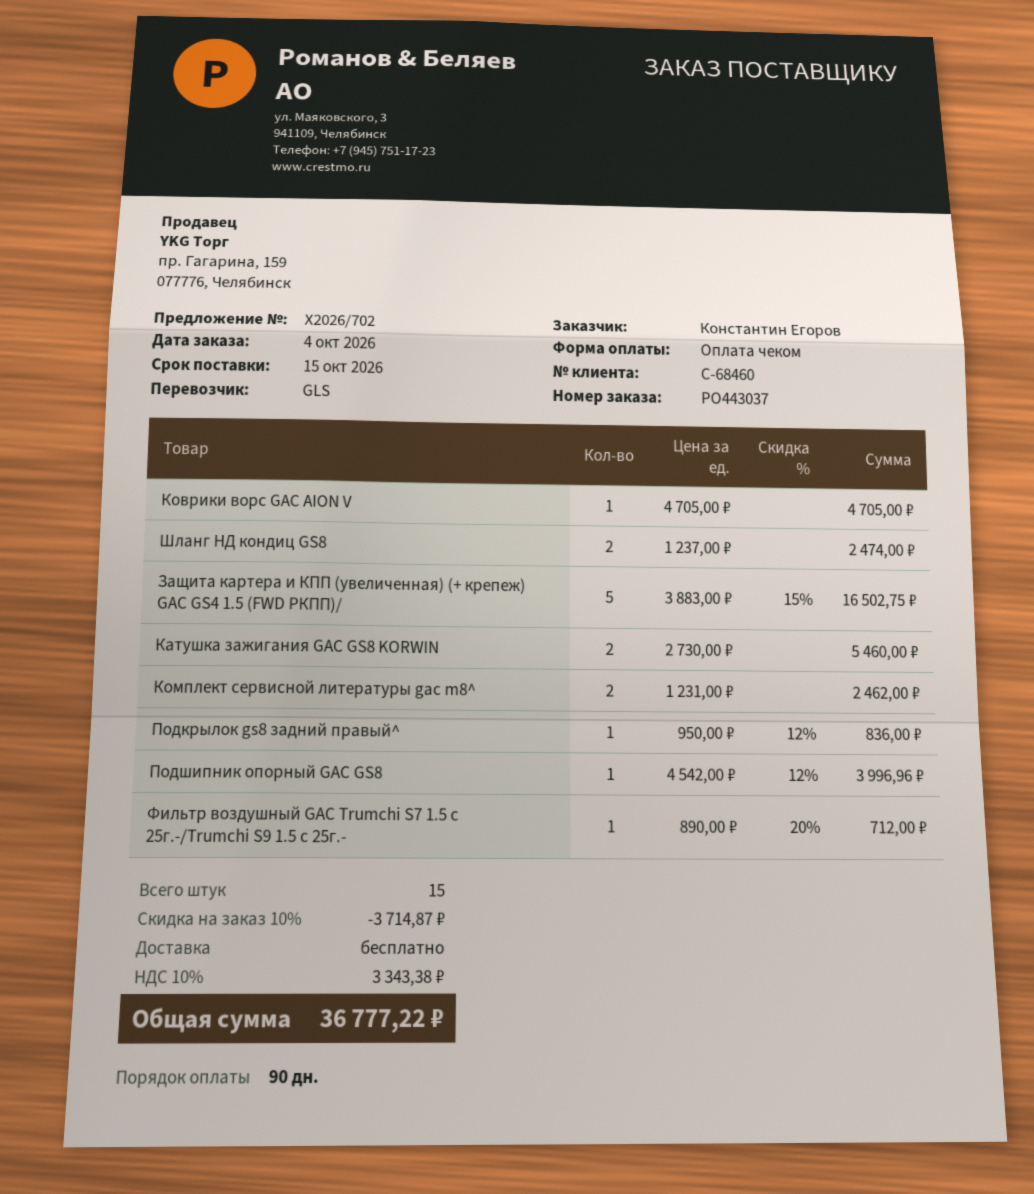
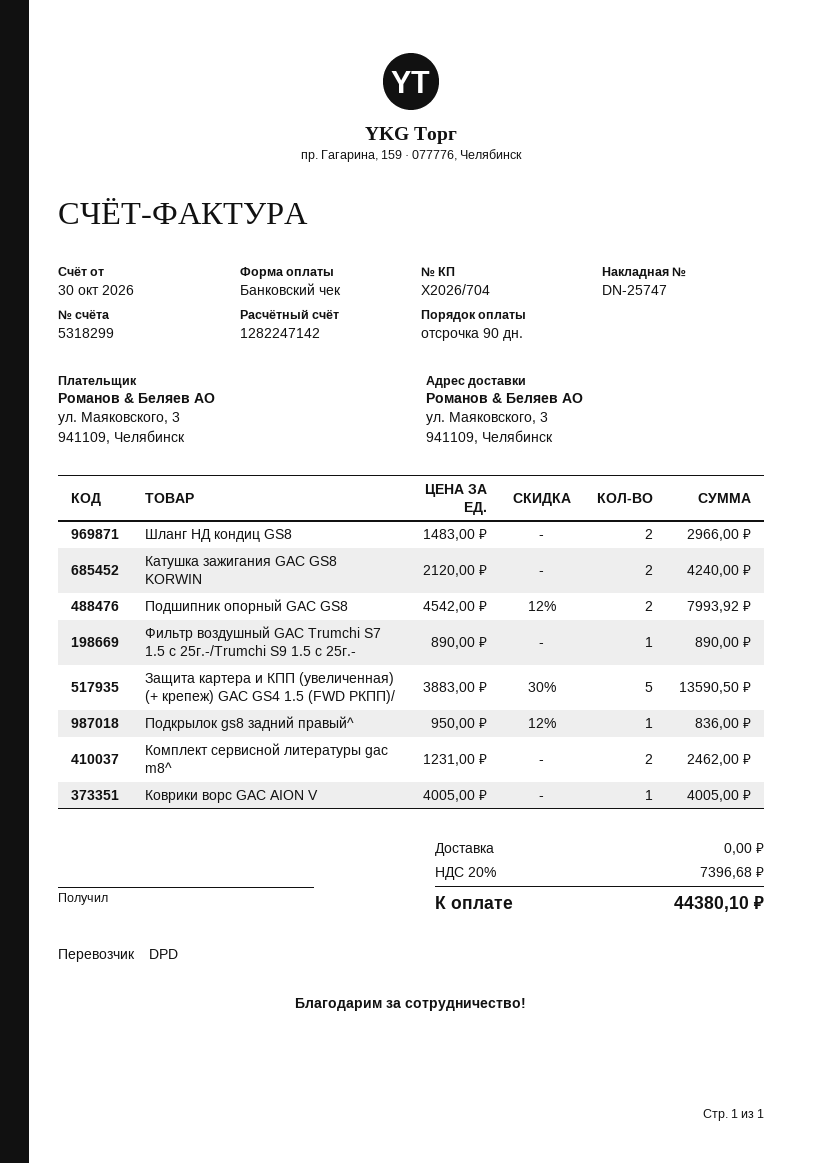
quote number: X2026/702 -> X2026/704
shipping method: GLS -> DPD
Коврики ворс GAC AION V: 1 x 4705.00 = 4705.00 -> 1 x 4005.00 = 4005.00
Шланг НД кондиц GS8: 2 x 1237.00 = 2474.00 -> 2 x 1483.00 = 2966.00
Защита картера и КПП (увеличенная) (+ крепеж) GAC GS4 1.5 (FWD РКПП)/: 5 x 3883.00 - 15% = 16502.75 -> 5 x 3883.00 - 30% = 13590.50
Катушка зажигания GAC GS8 KORWIN: 2 x 2730.00 = 5460.00 -> 2 x 2120.00 = 4240.00
Подшипник опорный GAC GS8: 1 x 4542.00 - 12% = 3996.96 -> 2 x 4542.00 - 12% = 7993.92
Фильтр воздушный GAC Trumchi S7 1.5 с 25г.-/Trumchi S9 1.5 с 25г.-: 1 x 890.00 - 20% = 712.00 -> 1 x 890.00 = 890.00
discount: 10% = 3714.87 -> none
tax: 10% = 3343.38 -> 20% = 7396.68
total: 36777.22 -> 44380.10

